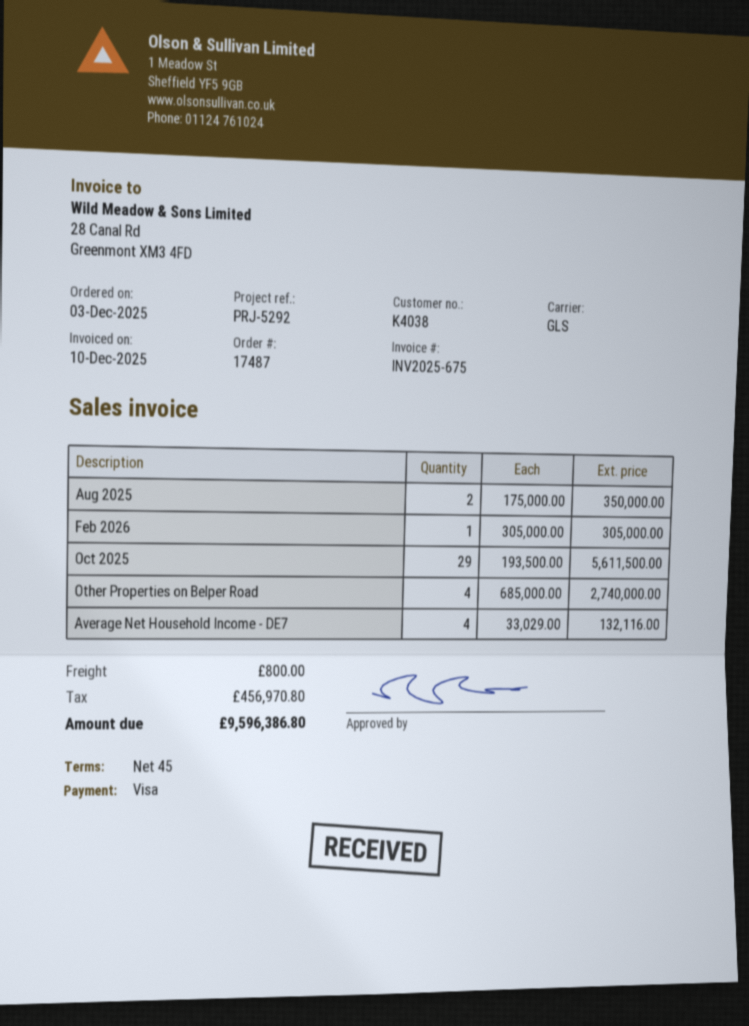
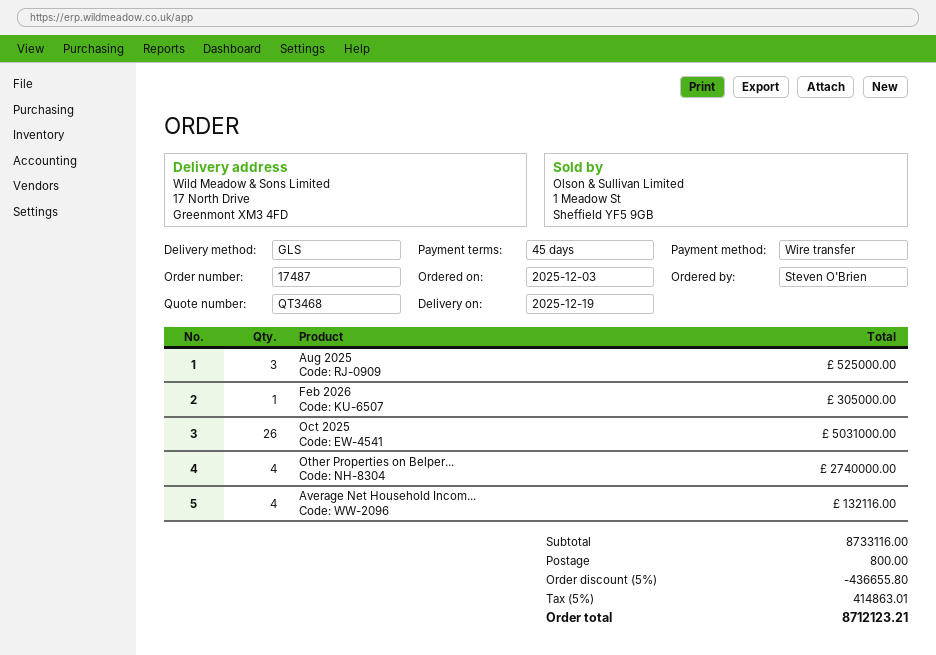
payment method: Visa -> bank transfer
Aug 2025: 2 for 350000.00 -> 3 for 525000.00
Oct 2025: 29 for 5611500.00 -> 26 for 5031000.00
discount: none -> 5% = 436655.80
tax: 456970.80 -> 414863.01
total: 9596386.80 -> 8712123.21

